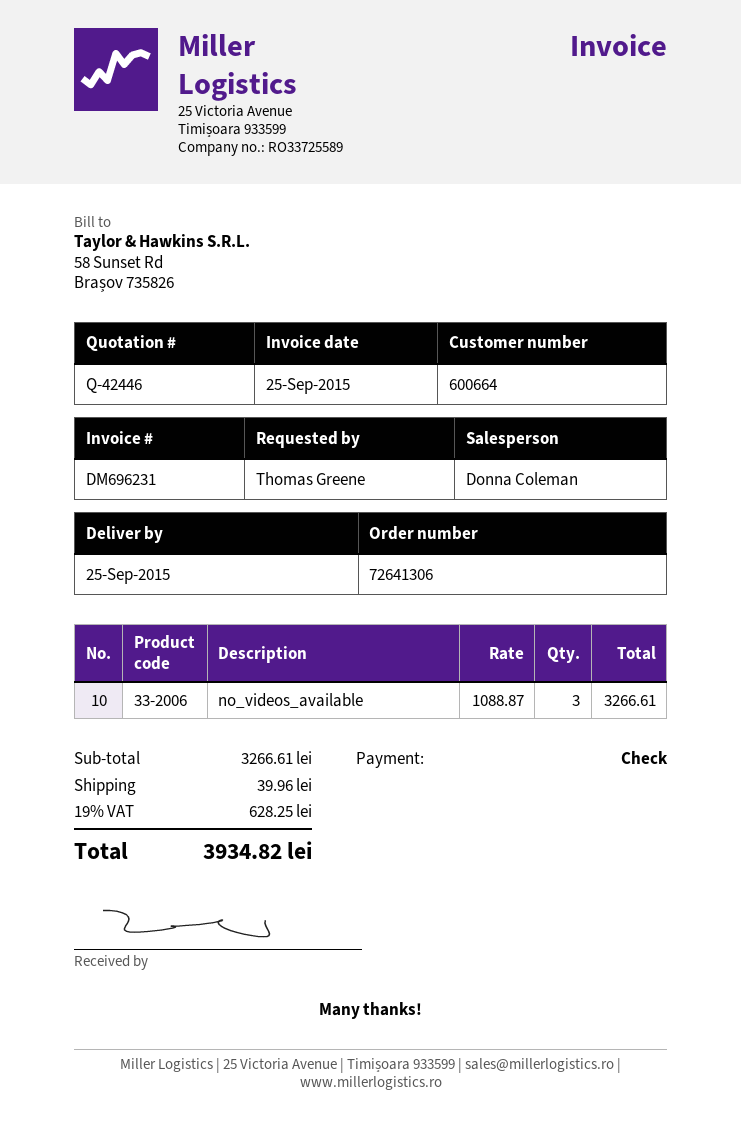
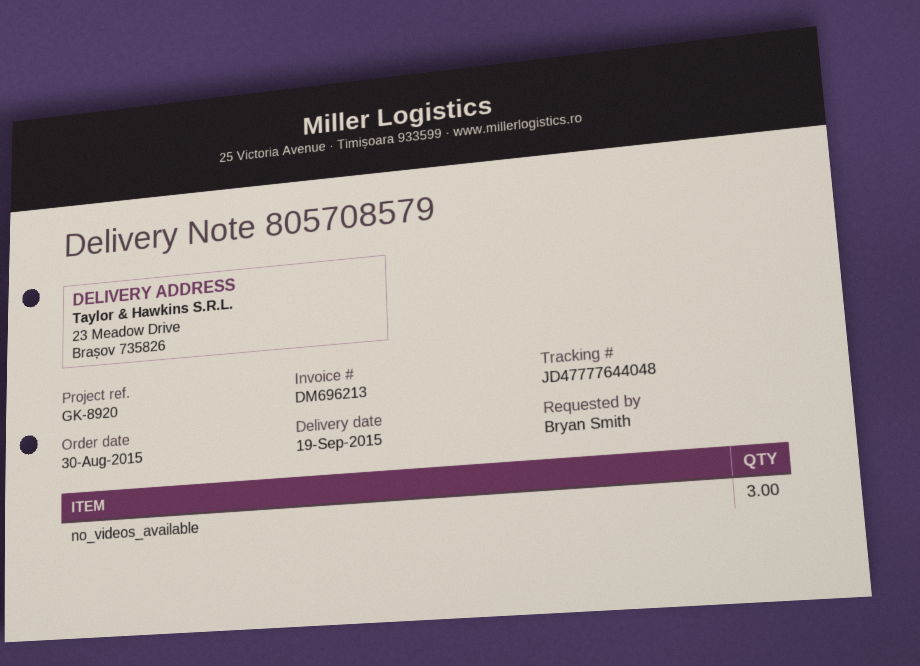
delivery date: 2015-09-25 -> 2015-09-19
invoice number: DM696231 -> DM696213
ordered by: Thomas Greene -> Bryan Smith

